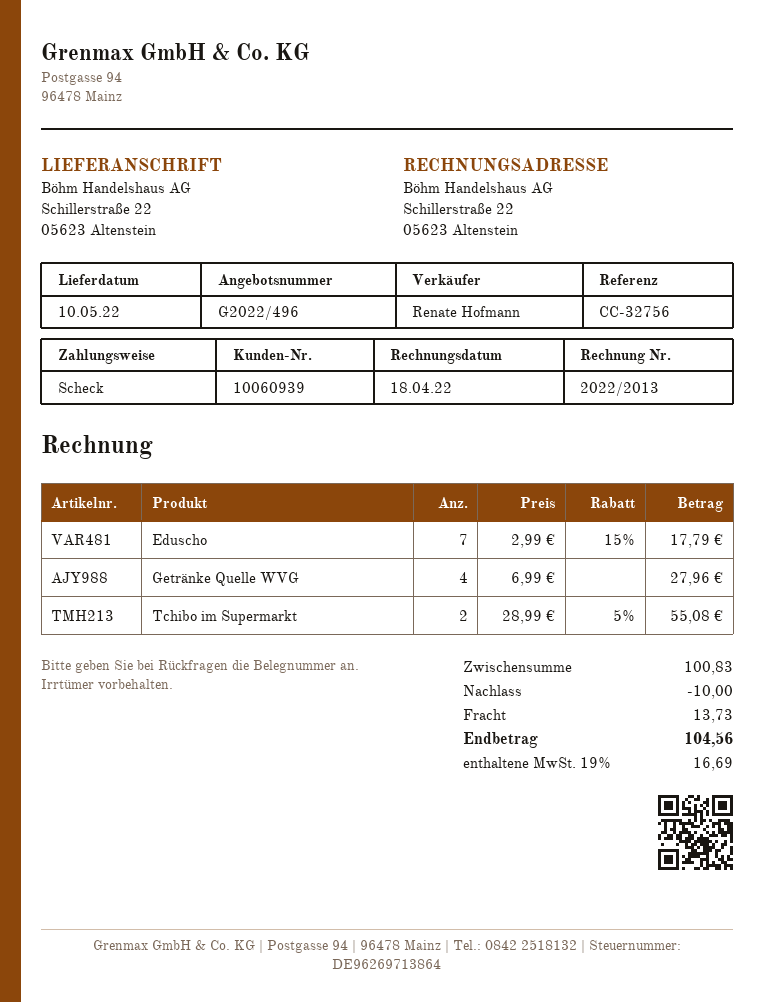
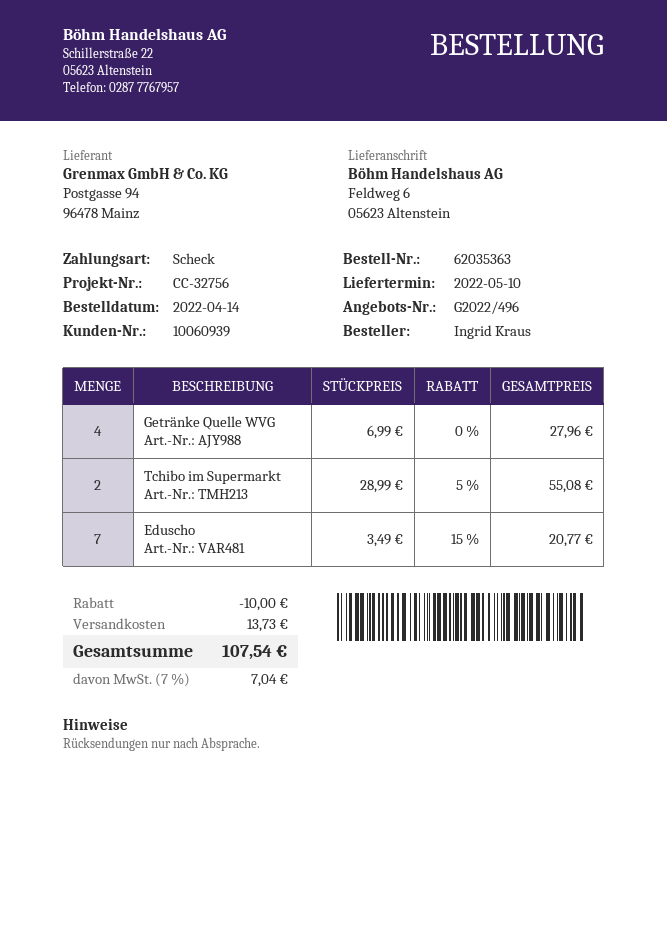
ship to: Schillerstraße 22, 05623 Altenstein -> Feldweg 6, 05623 Altenstein
Eduscho: 7 x 2.99 - 15% = 17.79 -> 7 x 3.49 - 15% = 20.77
tax: 19% = 16.69 -> 7% = 7.04
total: 104.56 -> 107.54

